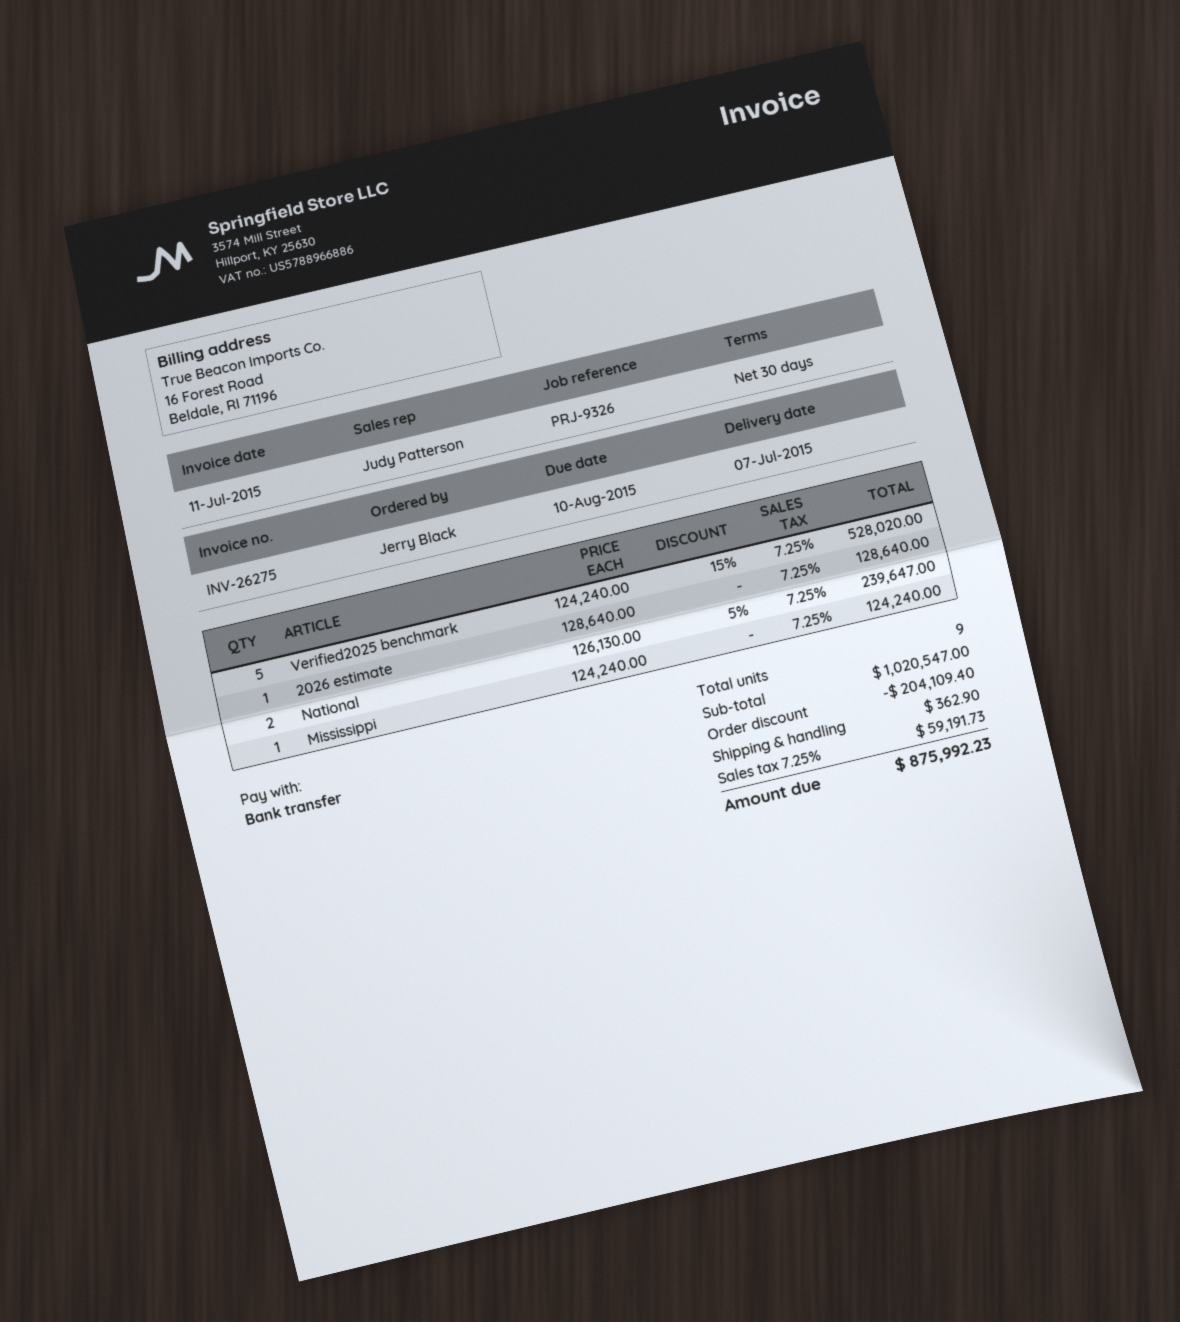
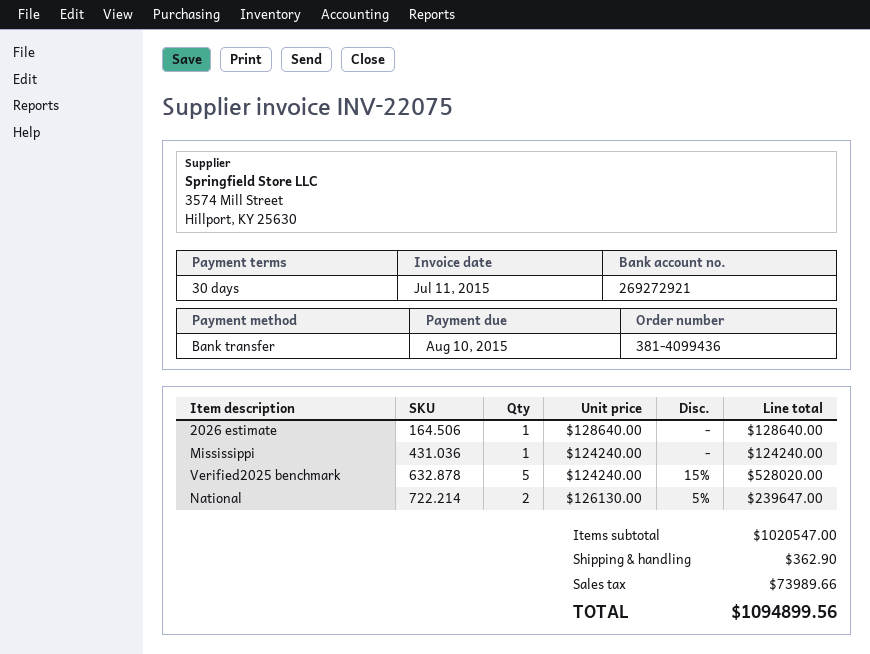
invoice number: INV-26275 -> INV-22075
discount: 204109.40 -> none
tax: 59191.73 -> 73989.66
total: 875992.23 -> 1094899.56

